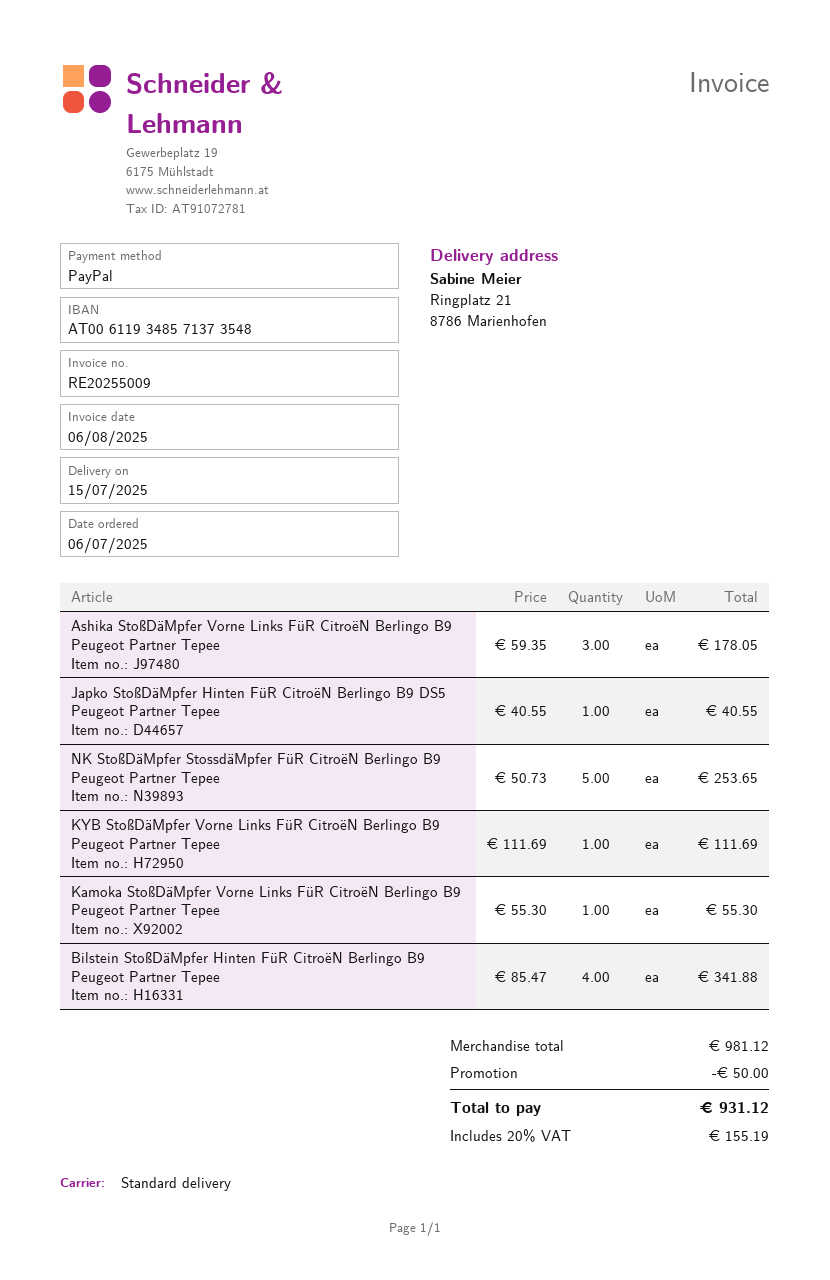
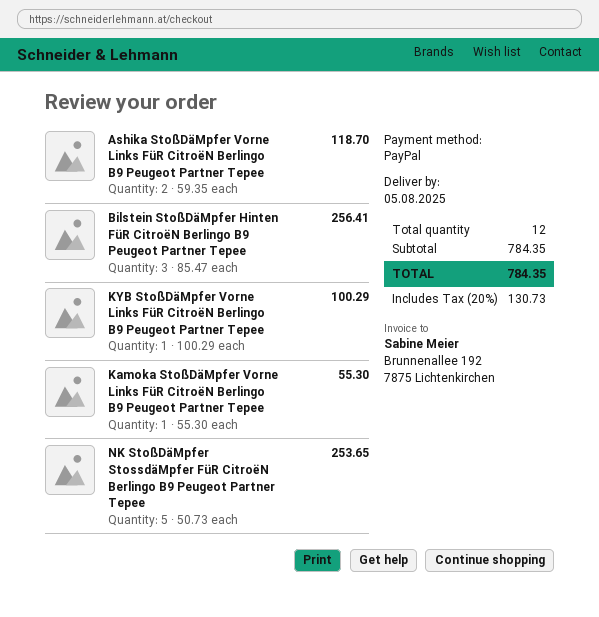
delivery date: 2025-07-15 -> 2025-08-05
Ashika StoßDäMpfer Vorne Links FüR CitroëN Berlingo B9 Peugeot Partner Tepee: 3 x 59.35 = 178.05 -> 2 x 59.35 = 118.70
Japko StoßDäMpfer Hinten FüR CitroëN Berlingo B9 DS5 Peugeot Partner Tepee: 1 x 40.55 = 40.55 -> none
KYB StoßDäMpfer Vorne Links FüR CitroëN Berlingo B9 Peugeot Partner Tepee: 1 x 111.69 = 111.69 -> 1 x 100.29 = 100.29
Bilstein StoßDäMpfer Hinten FüR CitroëN Berlingo B9 Peugeot Partner Tepee: 4 x 85.47 = 341.88 -> 3 x 85.47 = 256.41
subtotal: 981.12 -> 784.35
discount: 50.00 -> none
tax: 20% = 155.19 -> 20% = 130.73
total: 931.12 -> 784.35

